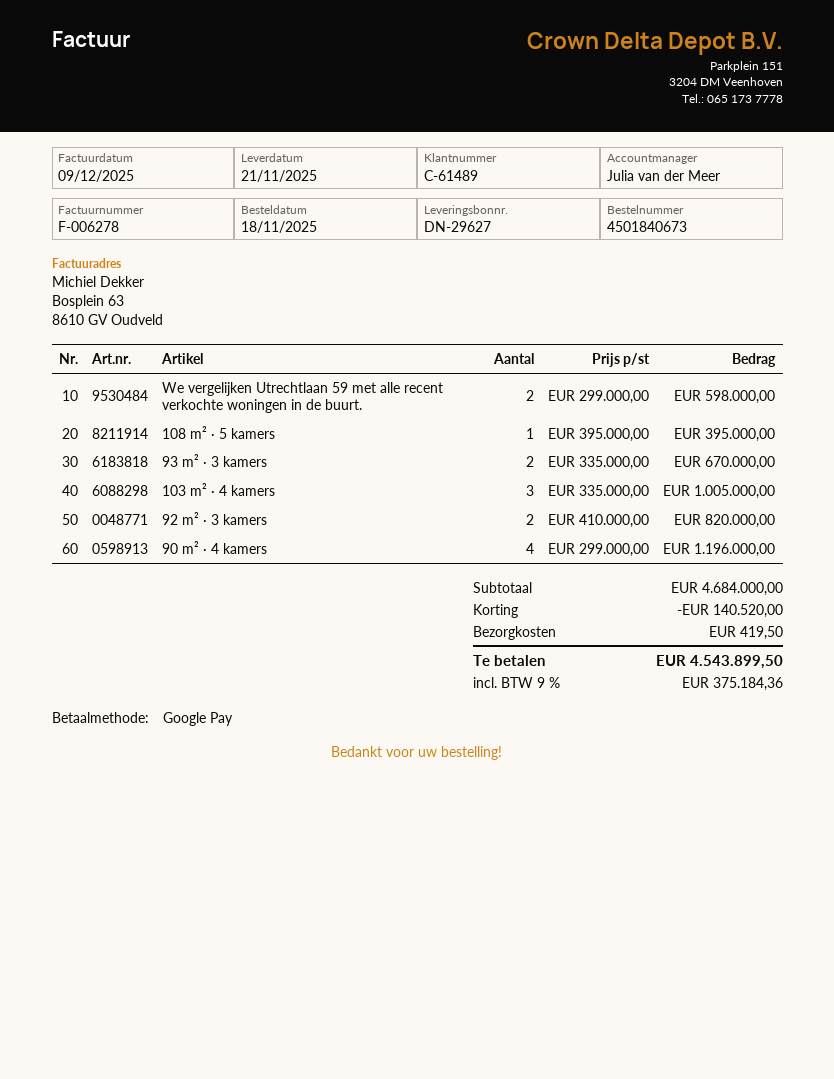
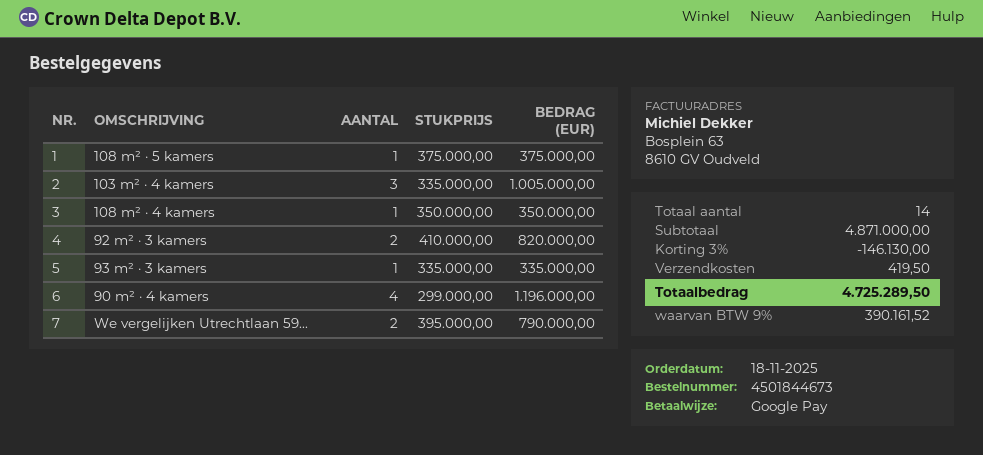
order number: 4501840673 -> 4501844673
We vergelijken Utrechtlaan 59 met alle recent verkochte woningen in de buurt.: 2 x 299000.00 = 598000.00 -> 2 x 395000.00 = 790000.00
108 m² · 5 kamers: 1 x 395000.00 = 395000.00 -> 1 x 375000.00 = 375000.00
93 m² · 3 kamers: 2 x 335000.00 = 670000.00 -> 1 x 335000.00 = 335000.00
108 m² · 4 kamers: none -> 1 x 350000.00 = 350000.00
subtotal: 4684000.00 -> 4871000.00
discount: 140520.00 -> 146130.00
tax: 9% = 375184.36 -> 9% = 390161.52
total: 4543899.50 -> 4725289.50

